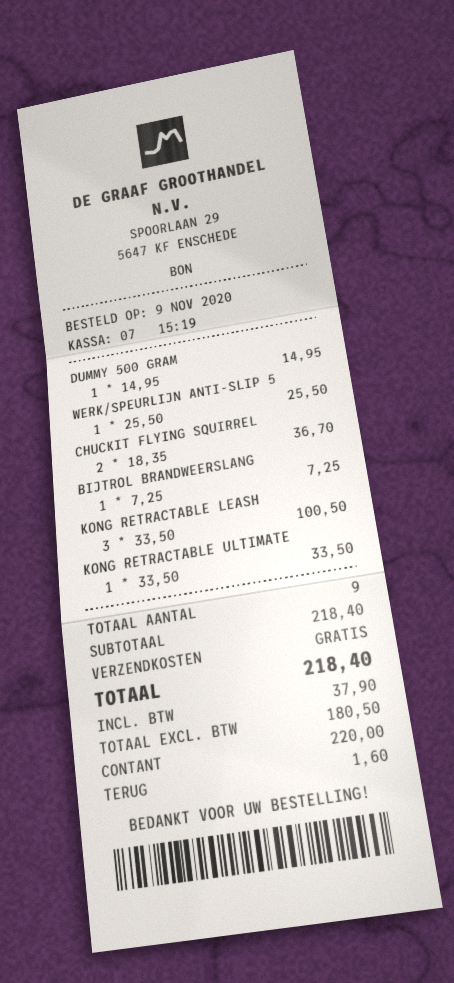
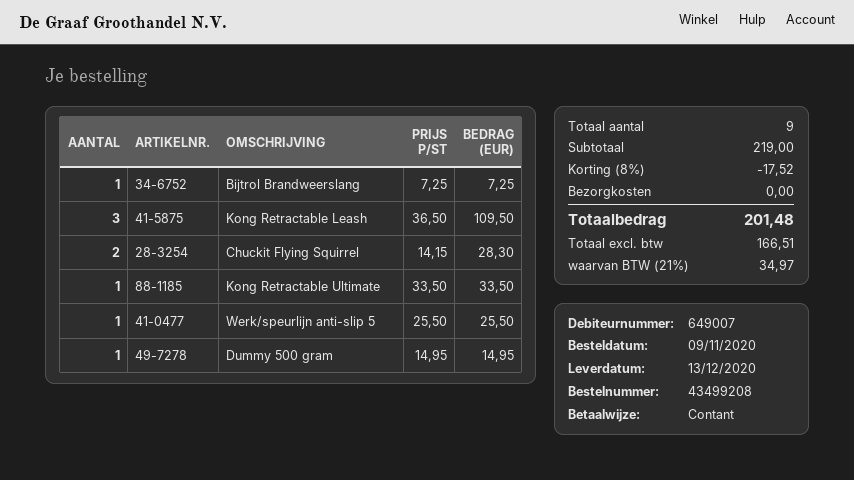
CHUCKIT FLYING SQUIRREL: 2 x 18.35 = 36.70 -> 2 x 14.15 = 28.30
KONG RETRACTABLE LEASH: 3 x 33.50 = 100.50 -> 3 x 36.50 = 109.50
subtotal: 218.40 -> 219.00
discount: none -> 8% = 17.52
net: 180.50 -> 166.51
tax: 37.90 -> 34.97
total: 218.40 -> 201.48

